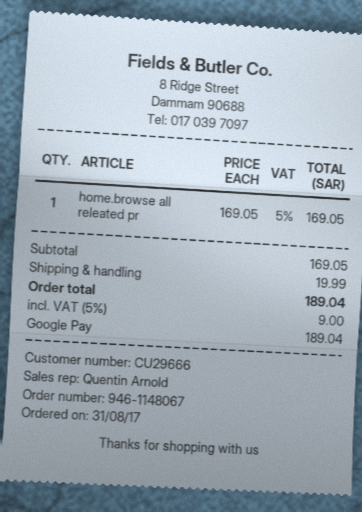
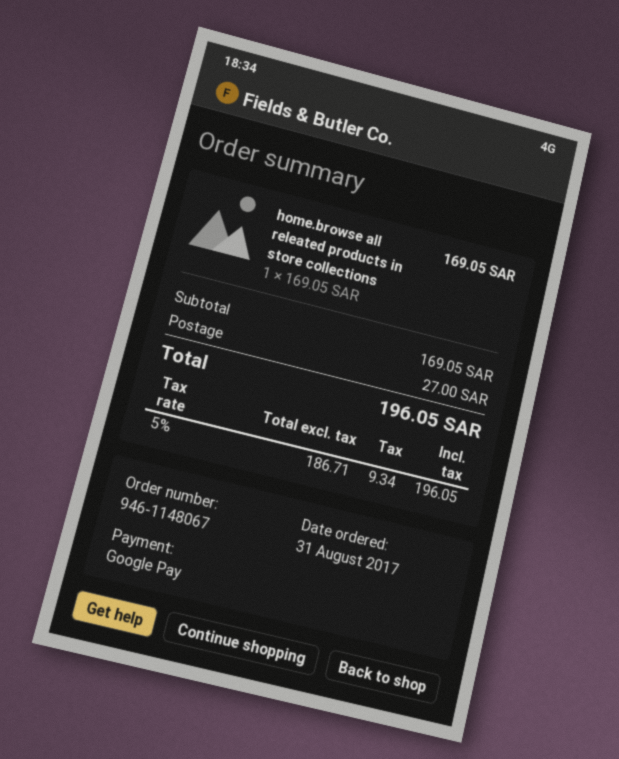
shipping: 19.99 -> 27.00
tax: 5% = 9.00 -> 5% = 9.34
total: 189.04 -> 196.05

